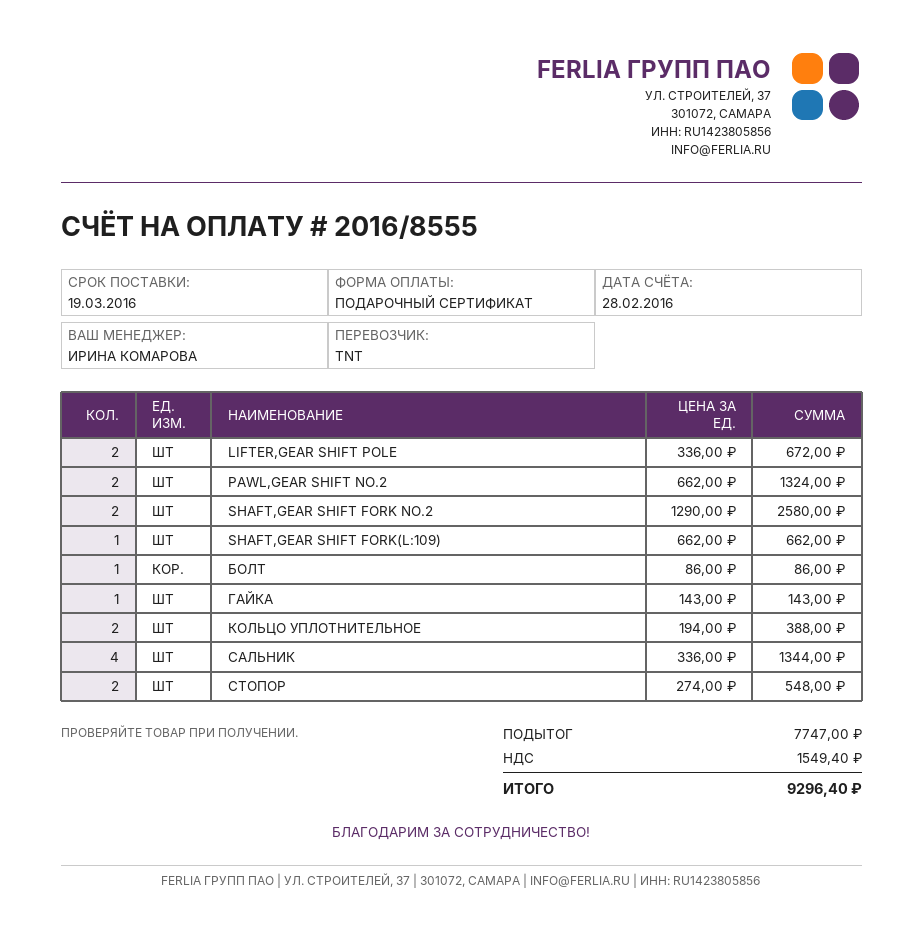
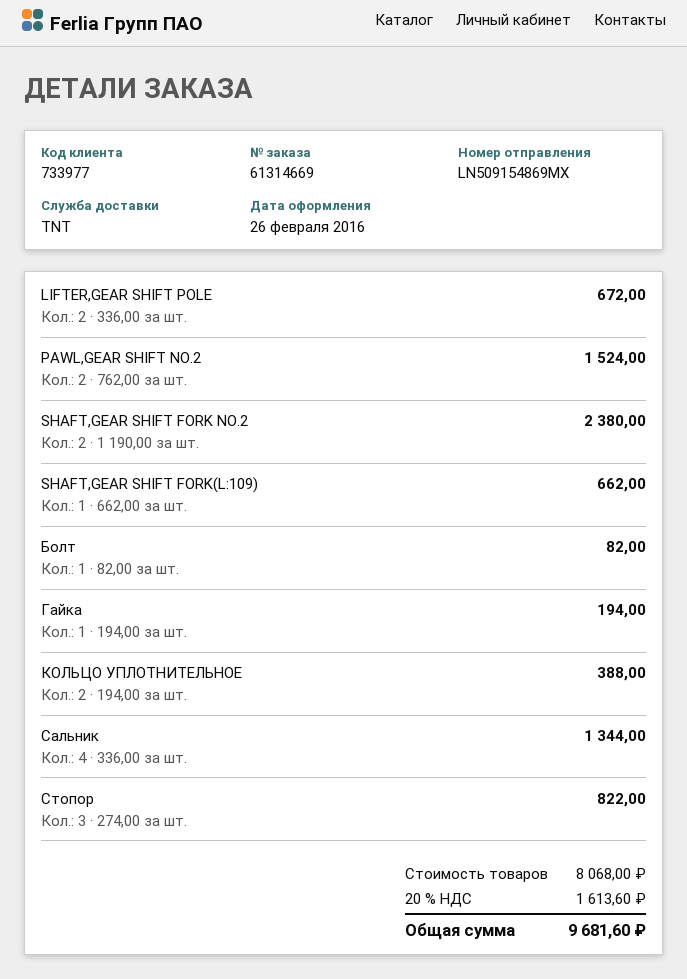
PAWL,GEAR SHIFT NO.2: 2 x 662.00 = 1324.00 -> 2 x 762.00 = 1524.00
SHAFT,GEAR SHIFT FORK NO.2: 2 x 1290.00 = 2580.00 -> 2 x 1190.00 = 2380.00
БОЛТ: 1 x 86.00 = 86.00 -> 1 x 82.00 = 82.00
ГАЙКА: 1 x 143.00 = 143.00 -> 1 x 194.00 = 194.00
СТОПОР: 2 x 274.00 = 548.00 -> 3 x 274.00 = 822.00
subtotal: 7747.00 -> 8068.00
tax: 1549.40 -> 1613.60
total: 9296.40 -> 9681.60

